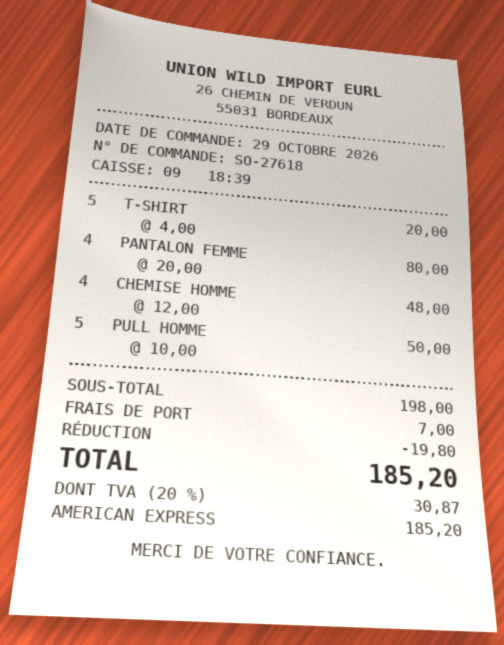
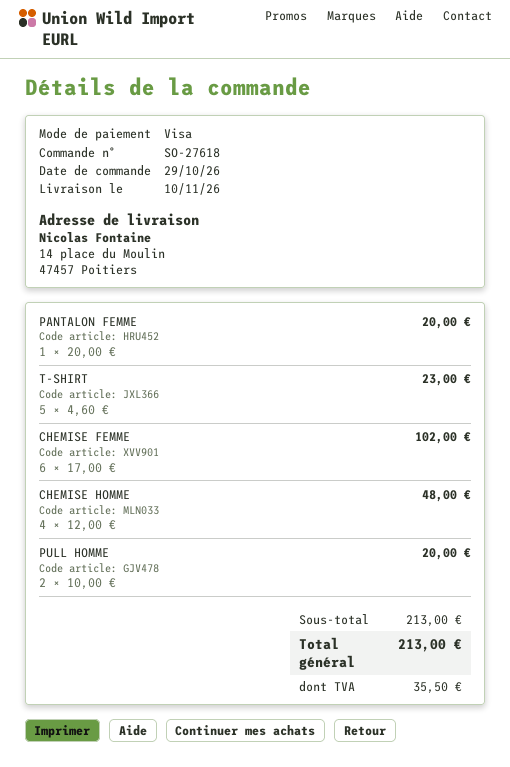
payment method: American Express -> Visa
T-SHIRT: 5 x 4.00 = 20.00 -> 5 x 4.60 = 23.00
PANTALON FEMME: 4 x 20.00 = 80.00 -> 1 x 20.00 = 20.00
PULL HOMME: 5 x 10.00 = 50.00 -> 2 x 10.00 = 20.00
CHEMISE FEMME: none -> 6 x 17.00 = 102.00
subtotal: 198.00 -> 213.00
discount: 19.80 -> none
shipping: 7.00 -> none
tax: 30.87 -> 35.50
total: 185.20 -> 213.00

